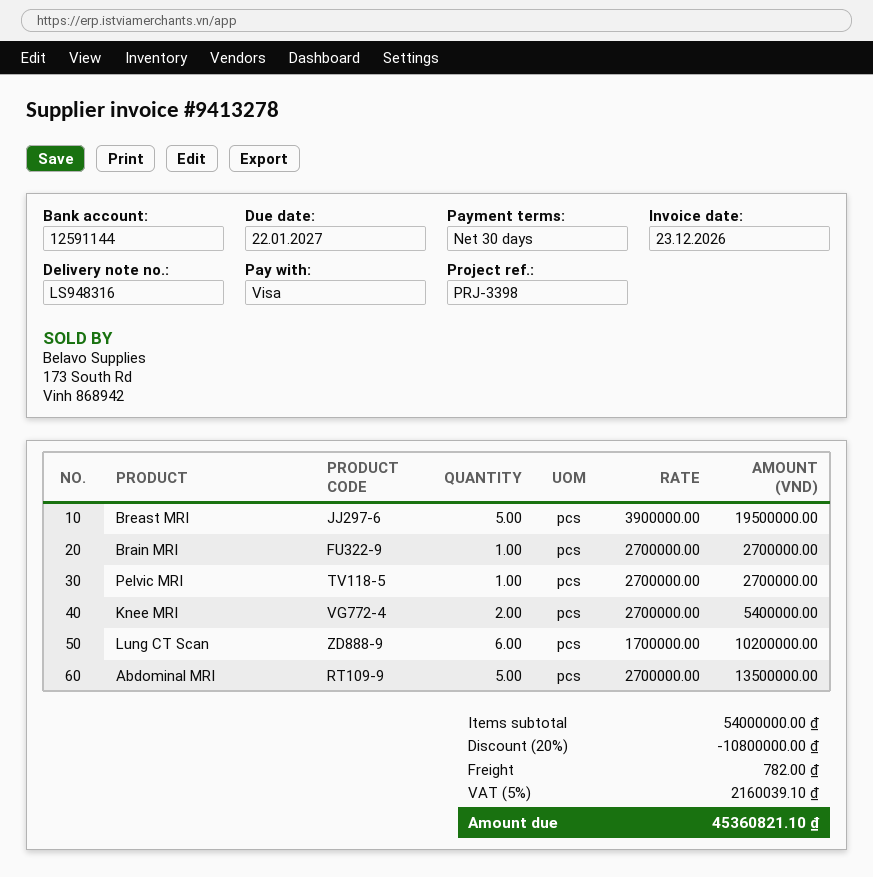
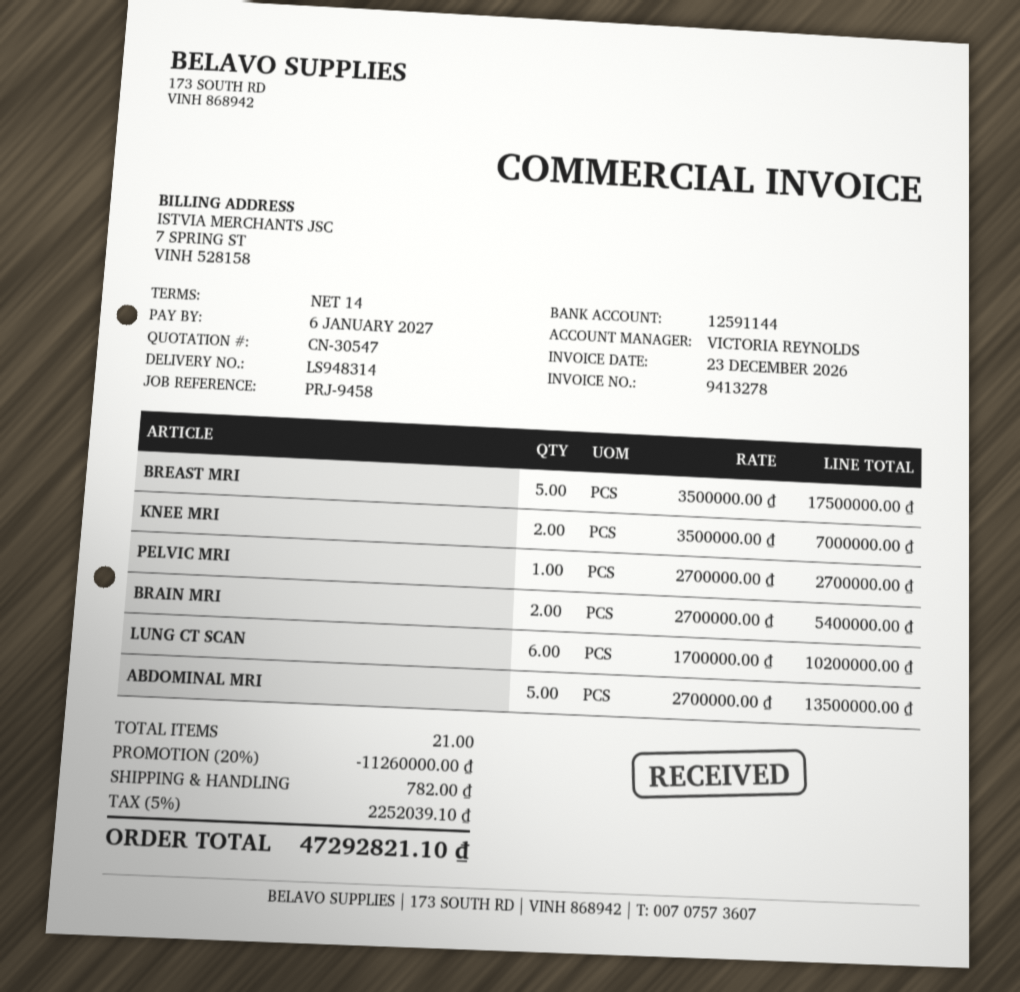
delivery note number: LS948316 -> LS948314
payment terms: 30 days -> 14 days
due date: 2027-01-22 -> 2027-01-06
reference: PRJ-3398 -> PRJ-9458
Breast MRI: 5 x 3900000.00 = 19500000.00 -> 5 x 3500000.00 = 17500000.00
Brain MRI: 1 x 2700000.00 = 2700000.00 -> 2 x 2700000.00 = 5400000.00
Knee MRI: 2 x 2700000.00 = 5400000.00 -> 2 x 3500000.00 = 7000000.00
discount: 20% = 10800000.00 -> 20% = 11260000.00
tax: 5% = 2160039.10 -> 5% = 2252039.10
total: 45360821.10 -> 47292821.10

